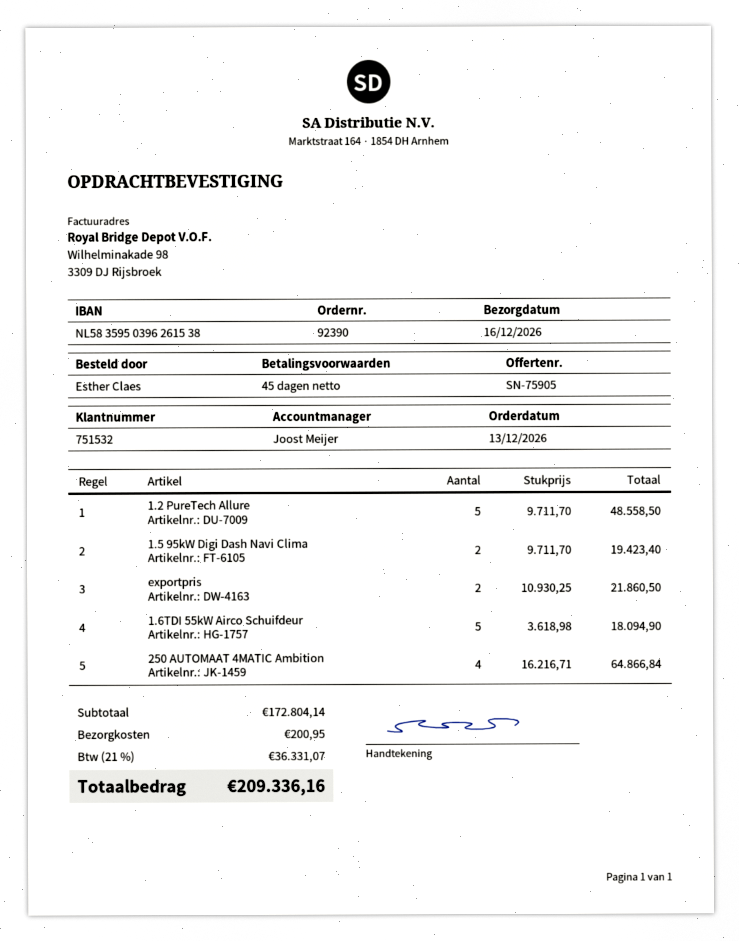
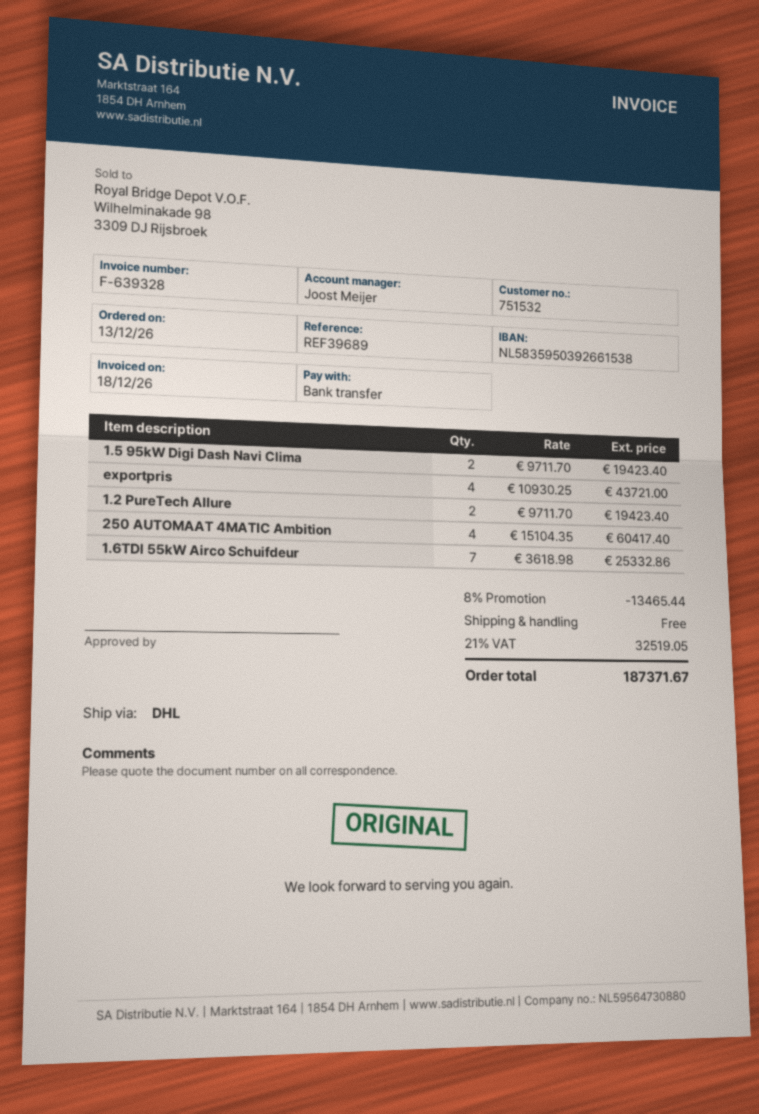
bank account: NL5835950396261538 -> NL5835950392661538
1.2 PureTech Allure: 5 x 9711.70 = 48558.50 -> 2 x 9711.70 = 19423.40
exportpris: 2 x 10930.25 = 21860.50 -> 4 x 10930.25 = 43721.00
1.6TDI 55kW Airco Schuifdeur: 5 x 3618.98 = 18094.90 -> 7 x 3618.98 = 25332.86
250 AUTOMAAT 4MATIC Ambition: 4 x 16216.71 = 64866.84 -> 4 x 15104.35 = 60417.40
discount: none -> 8% = 13465.44
shipping: 200.95 -> 0.00
tax: 21% = 36331.07 -> 21% = 32519.05
total: 209336.16 -> 187371.67

